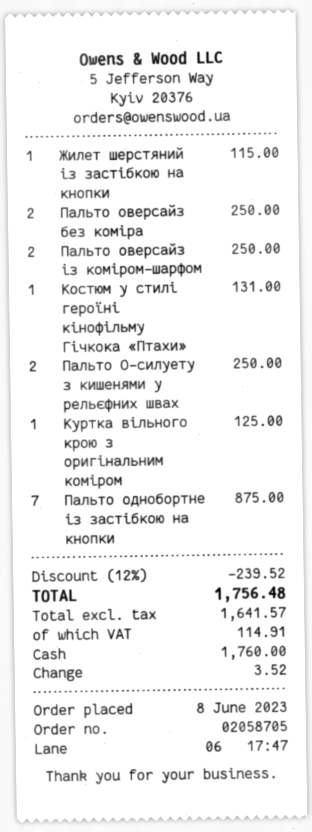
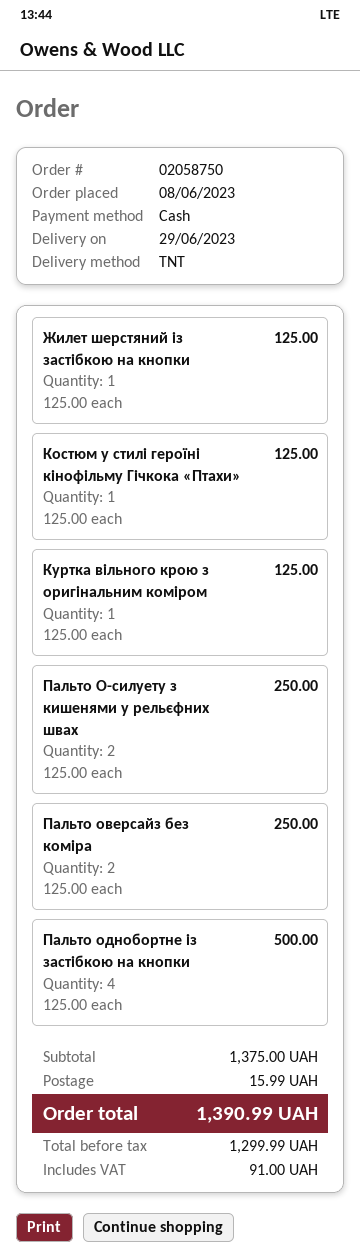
order number: 02058705 -> 02058750
Жилет шерстяний із застібкою на кнопки: 1 for 115.00 -> 1 for 125.00
Пальто оверсайз із коміром-шарфом: 2 for 250.00 -> none
Костюм у стилі героїні кінофільму Гічкока «Птахи»: 1 for 131.00 -> 1 for 125.00
Пальто однобортне із застібкою на кнопки: 7 for 875.00 -> 4 for 500.00
discount: 12% = 239.52 -> none
shipping: none -> 15.99
net: 1641.57 -> 1299.99
tax: 114.91 -> 91.00
total: 1756.48 -> 1390.99

